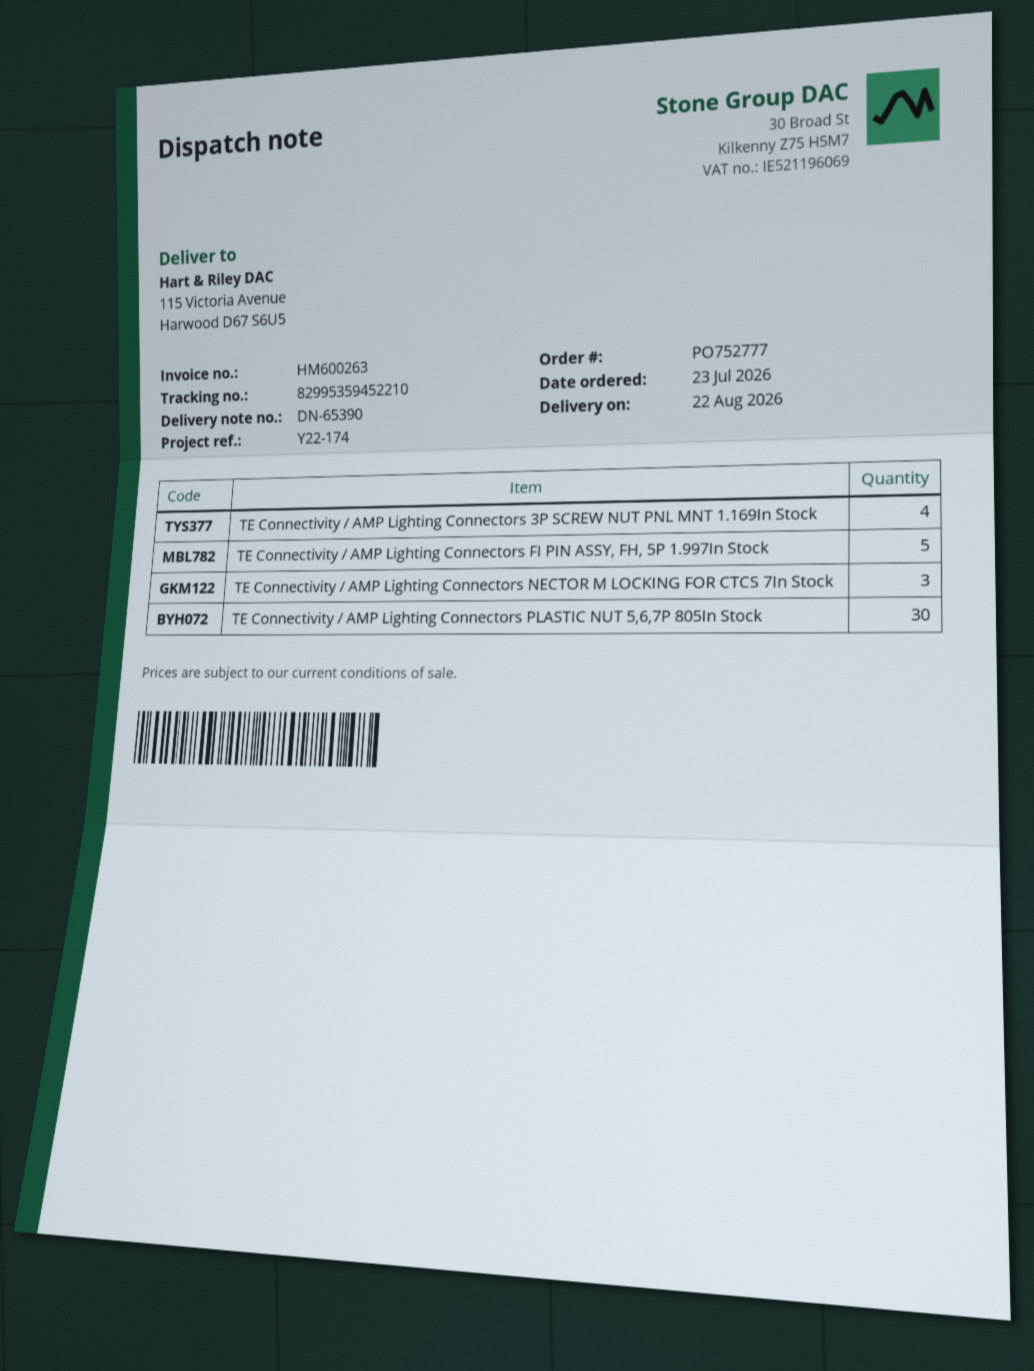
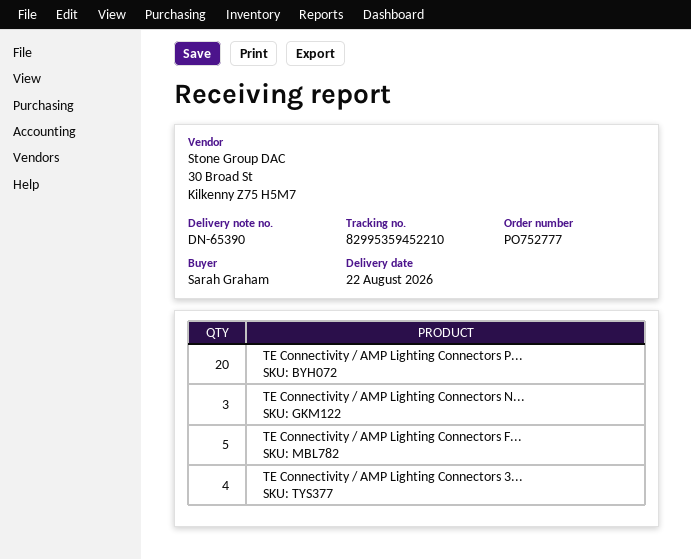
TE Connectivity / AMP Lighting Connectors PLASTIC NUT 5,6,7P 805In Stock: 30 -> 20

